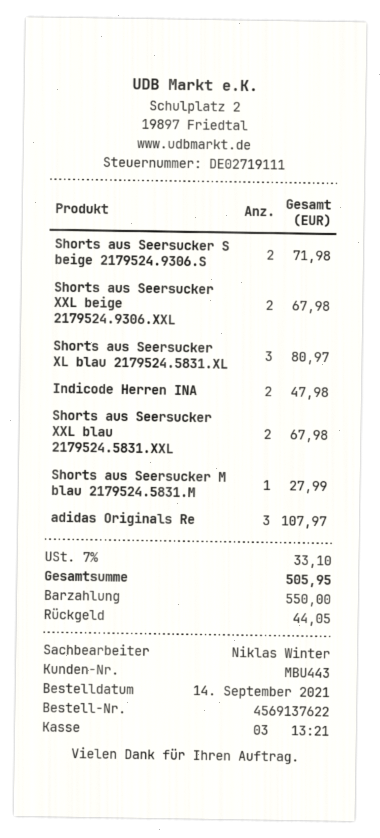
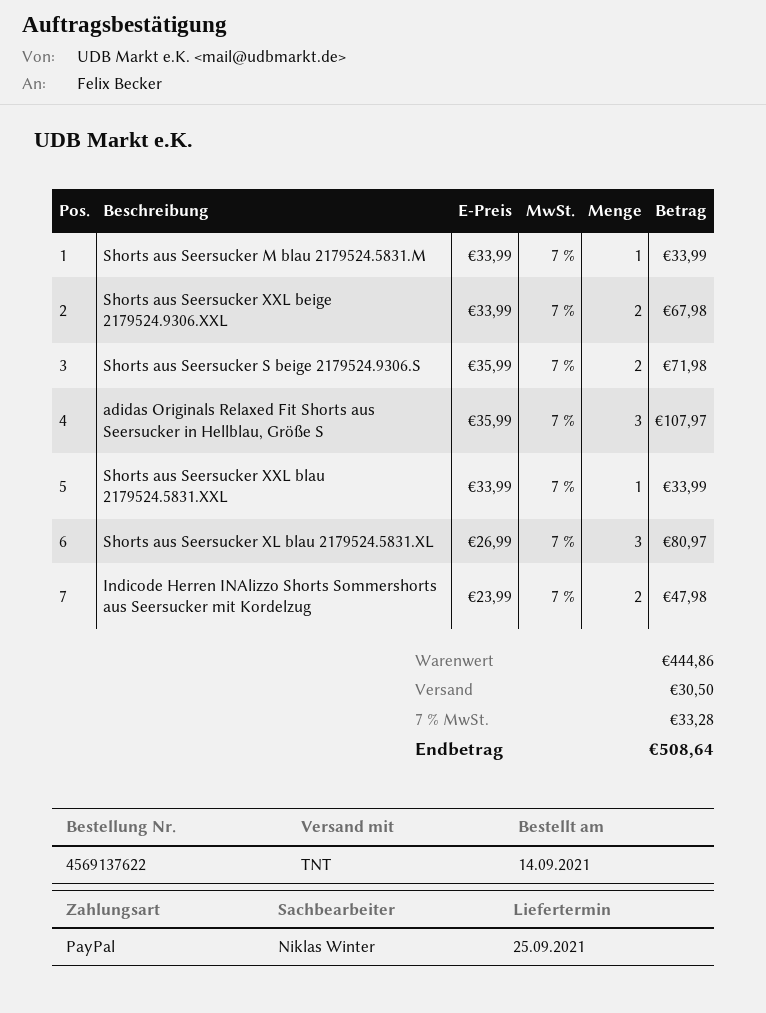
payment method: cash -> PayPal
Shorts aus Seersucker XXL blau 2179524.5831.XXL: 2 for 67.98 -> 1 for 33.99
Shorts aus Seersucker M blau 2179524.5831.M: 1 for 27.99 -> 1 for 33.99
shipping: none -> 30.50
tax: 7% = 33.10 -> 7% = 33.28
total: 505.95 -> 508.64

